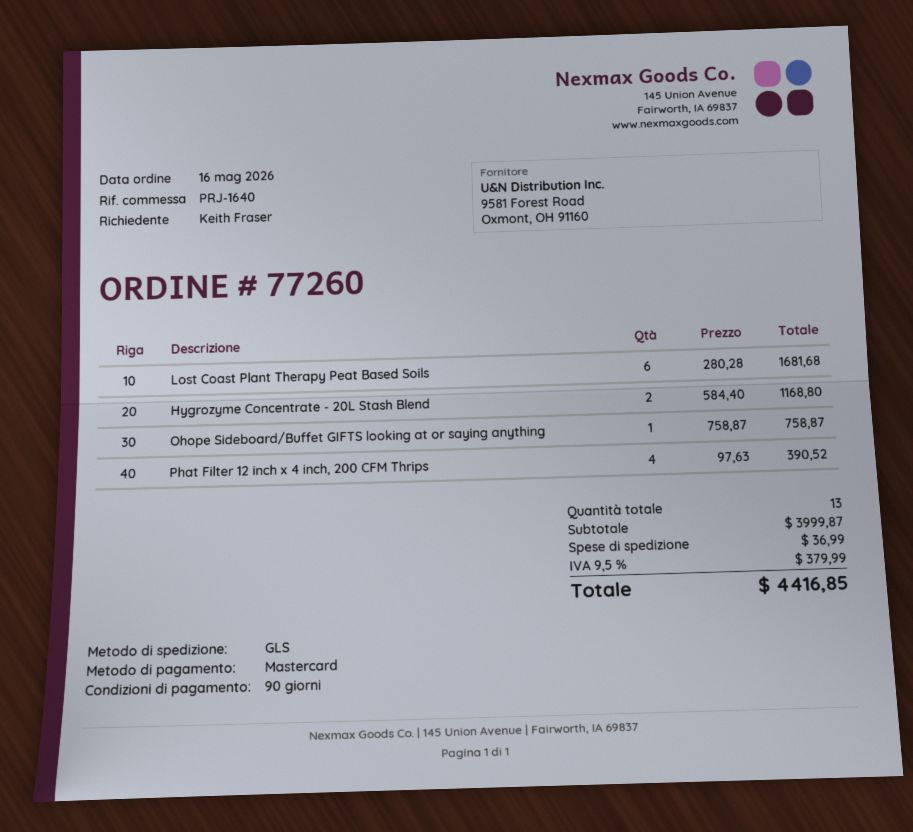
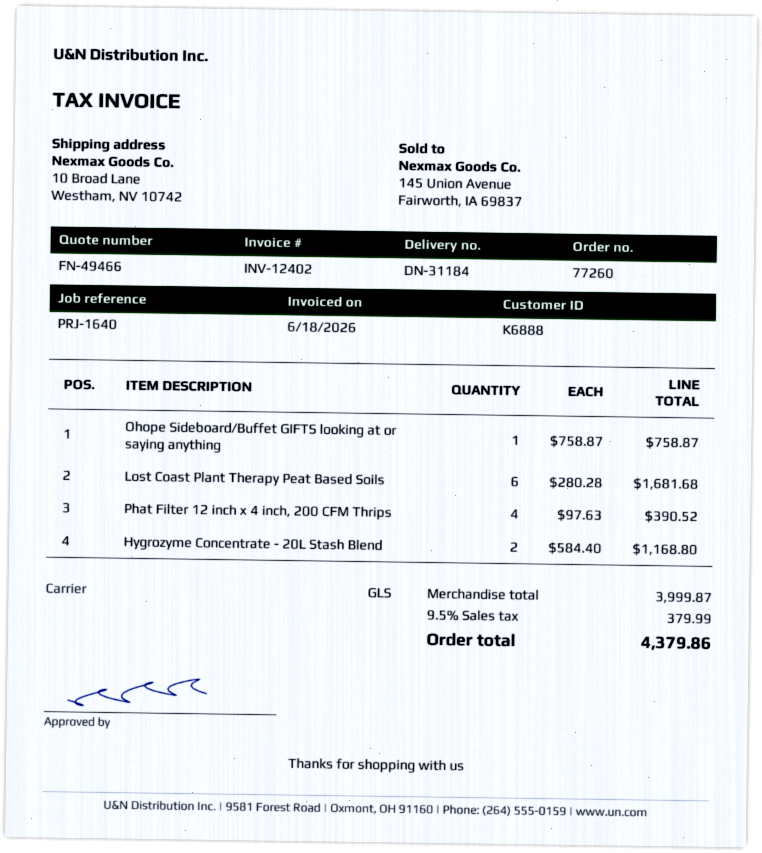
shipping: 36.99 -> none
total: 4416.85 -> 4379.86

